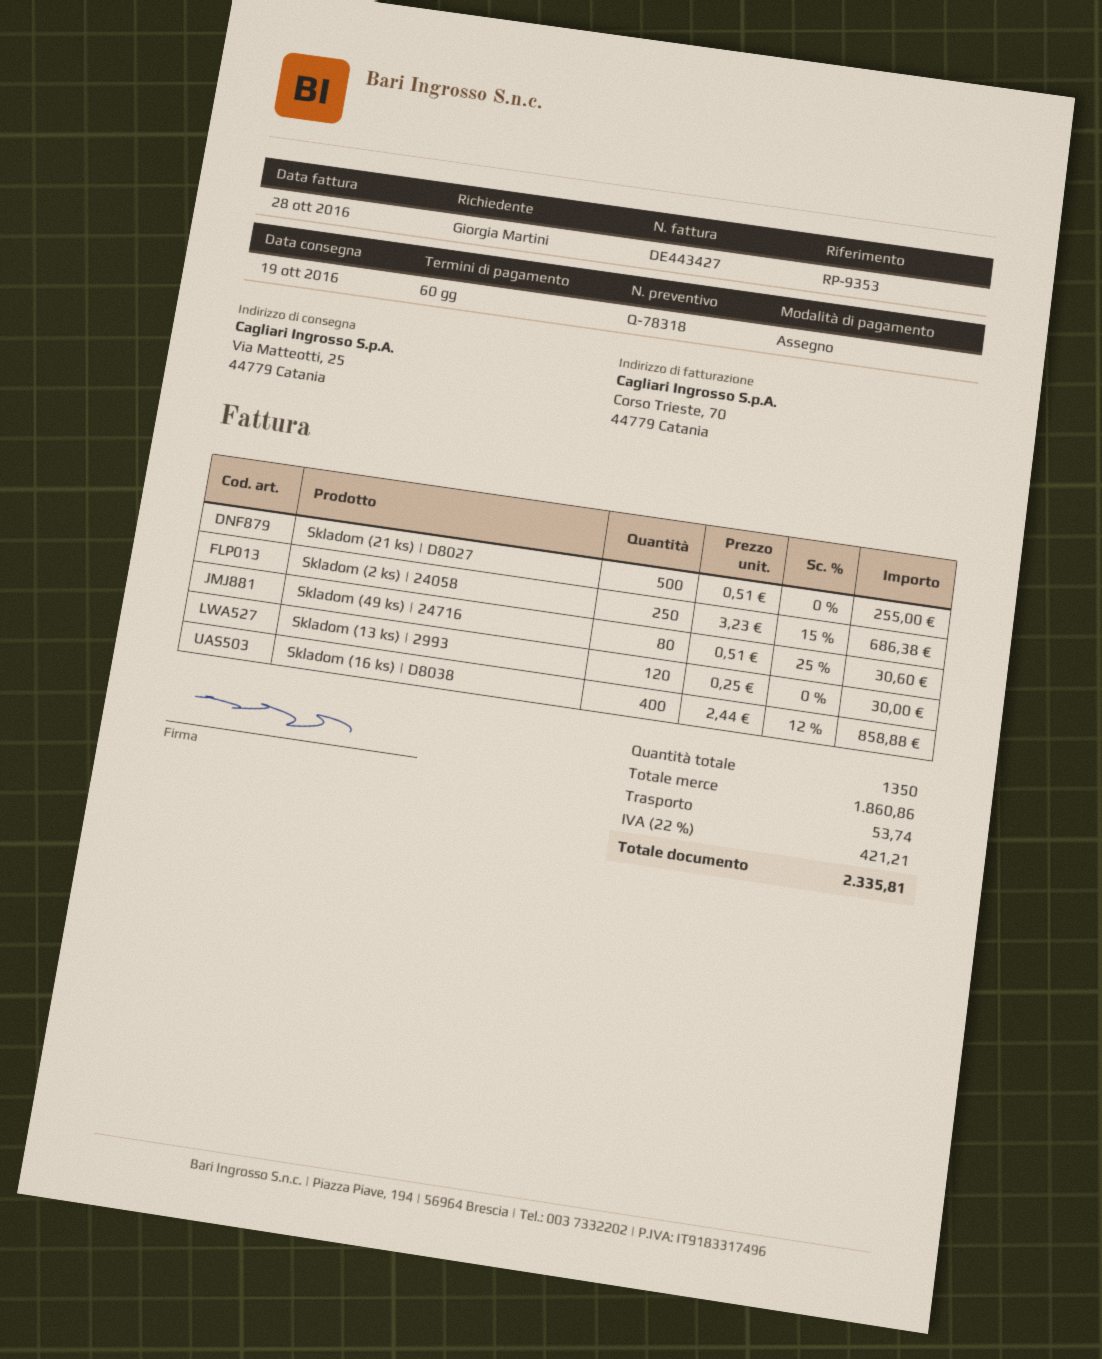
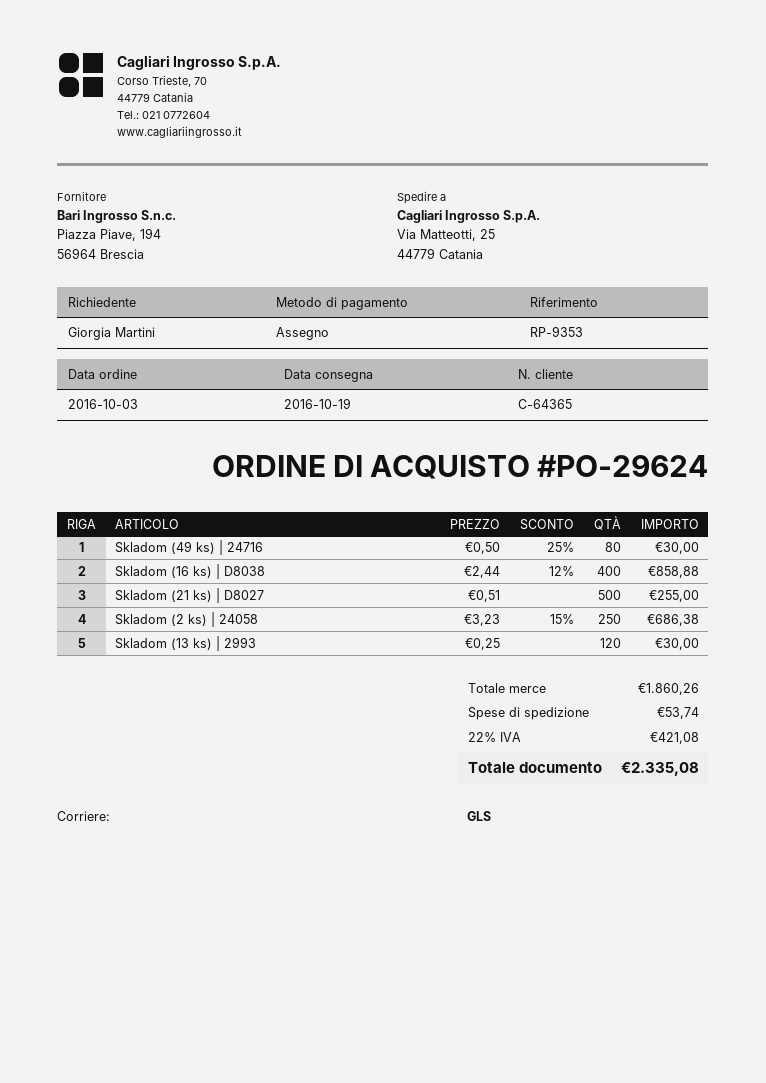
Skladom (49 ks) | 24716: 80 x 0.51 - 25% = 30.60 -> 80 x 0.50 - 25% = 30.00
subtotal: 1860.86 -> 1860.26
tax: 22% = 421.21 -> 22% = 421.08
total: 2335.81 -> 2335.08

